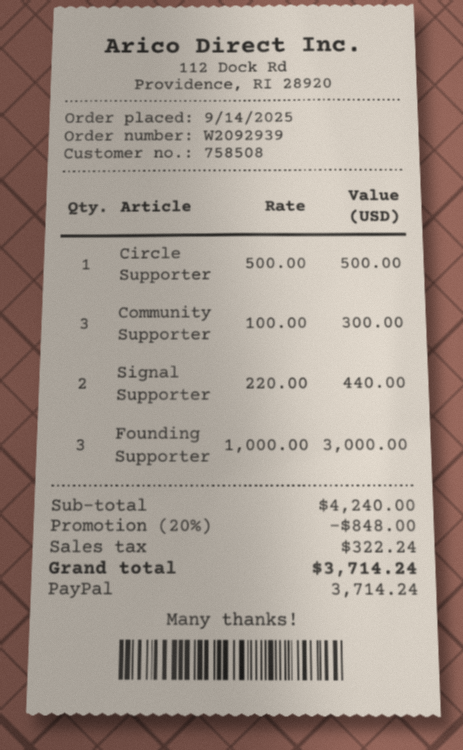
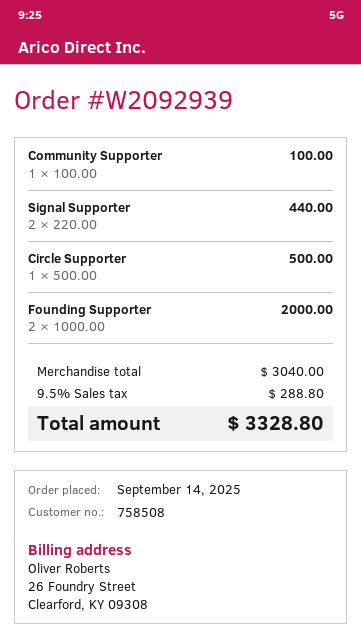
Community Supporter: 3 x 100.00 = 300.00 -> 1 x 100.00 = 100.00
Founding Supporter: 3 x 1000.00 = 3000.00 -> 2 x 1000.00 = 2000.00
subtotal: 4240.00 -> 3040.00
discount: 20% = 848.00 -> none
tax: 322.24 -> 288.80
total: 3714.24 -> 3328.80

